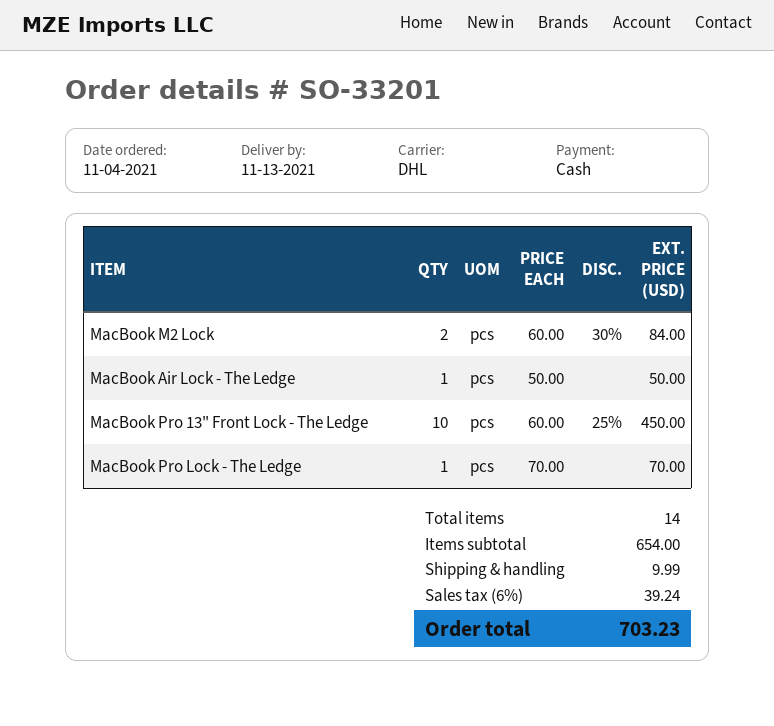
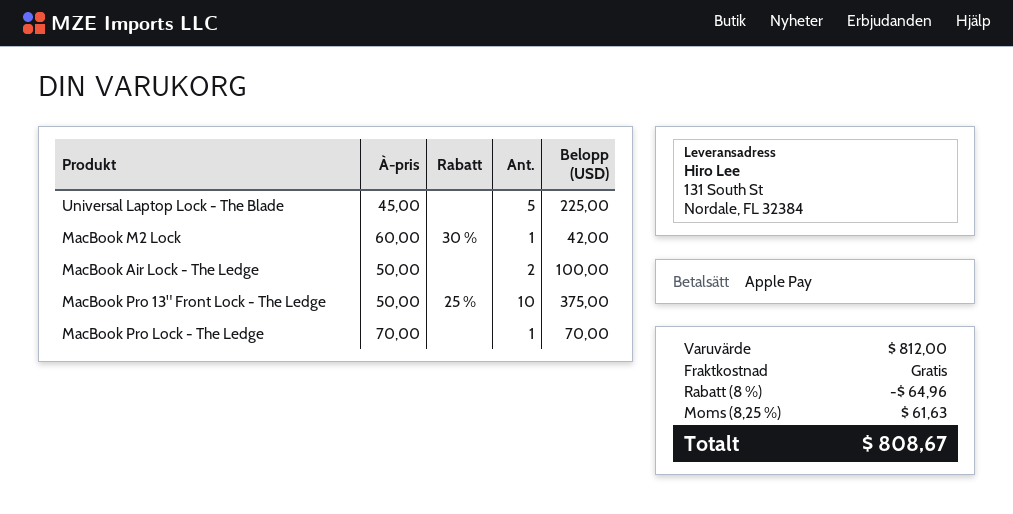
payment method: cash -> Apple Pay
MacBook M2 Lock: 2 x 60.00 - 30% = 84.00 -> 1 x 60.00 - 30% = 42.00
MacBook Air Lock - The Ledge: 1 x 50.00 = 50.00 -> 2 x 50.00 = 100.00
MacBook Pro 13" Front Lock - The Ledge: 10 x 60.00 - 25% = 450.00 -> 10 x 50.00 - 25% = 375.00
Universal Laptop Lock - The Blade: none -> 5 x 45.00 = 225.00
subtotal: 654.00 -> 812.00
discount: none -> 8% = 64.96
shipping: 9.99 -> 0.00
tax: 6% = 39.24 -> 8.25% = 61.63
total: 703.23 -> 808.67

